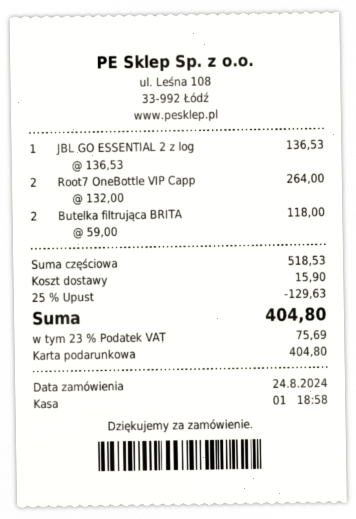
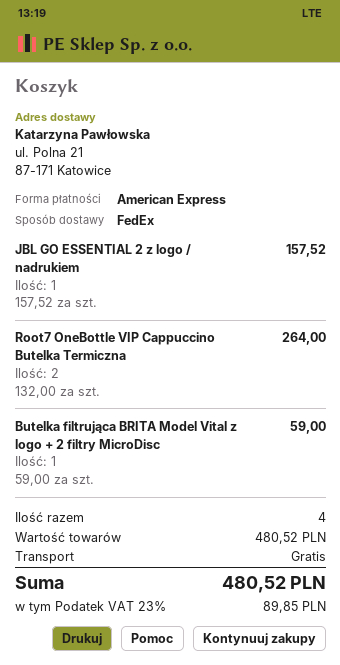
payment method: gift card -> American Express
JBL GO ESSENTIAL 2 z log: 1 x 136.53 = 136.53 -> 1 x 157.52 = 157.52
Butelka filtrująca BRITA: 2 x 59.00 = 118.00 -> 1 x 59.00 = 59.00
subtotal: 518.53 -> 480.52
discount: 25% = 129.63 -> none
shipping: 15.90 -> 0.00
tax: 23% = 75.69 -> 23% = 89.85
total: 404.80 -> 480.52

